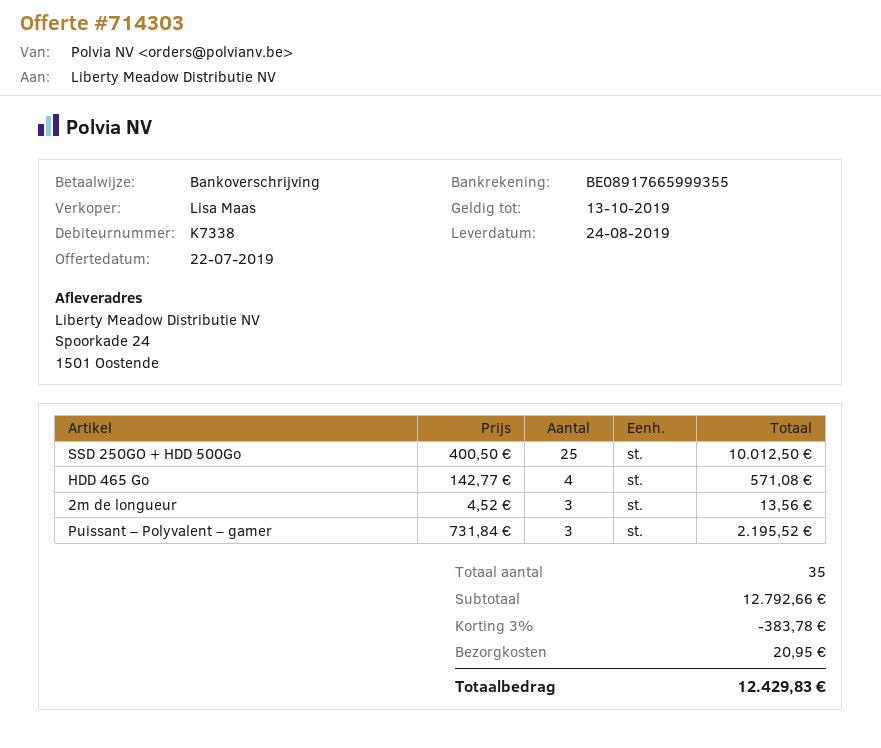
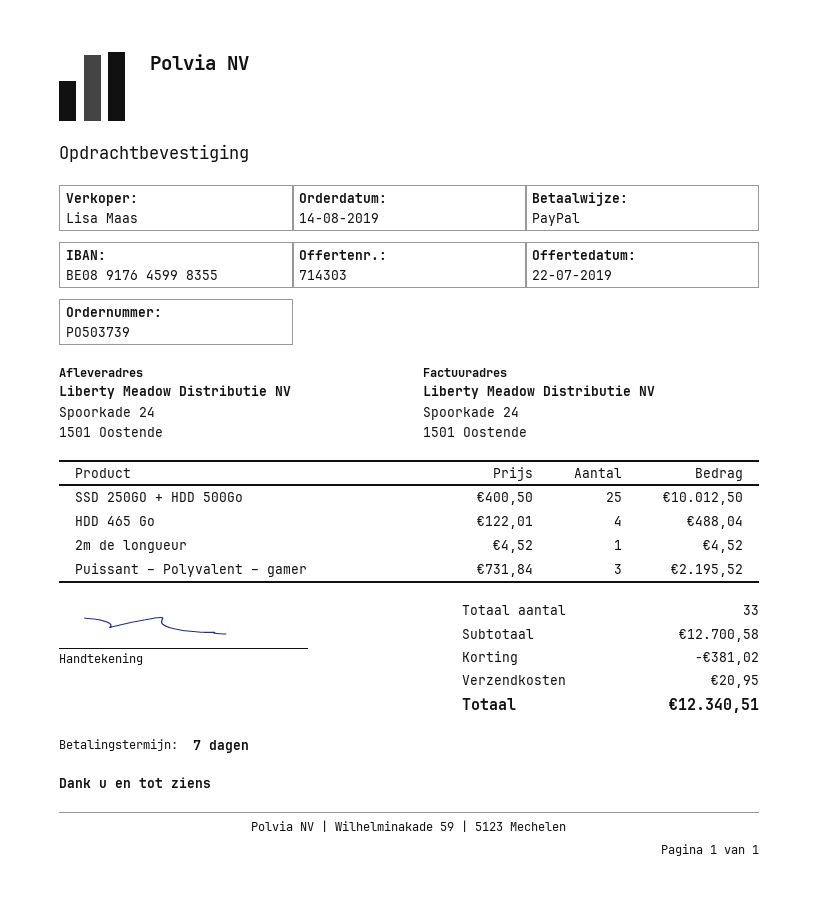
payment method: bank transfer -> PayPal
bank account: BE08917665999355 -> BE08917645998355
HDD 465 Go: 4 x 142.77 = 571.08 -> 4 x 122.01 = 488.04
2m de longueur: 3 x 4.52 = 13.56 -> 1 x 4.52 = 4.52
total quantity: 35 -> 33
subtotal: 12792.66 -> 12700.58
discount: 383.78 -> 381.02
total: 12429.83 -> 12340.51

